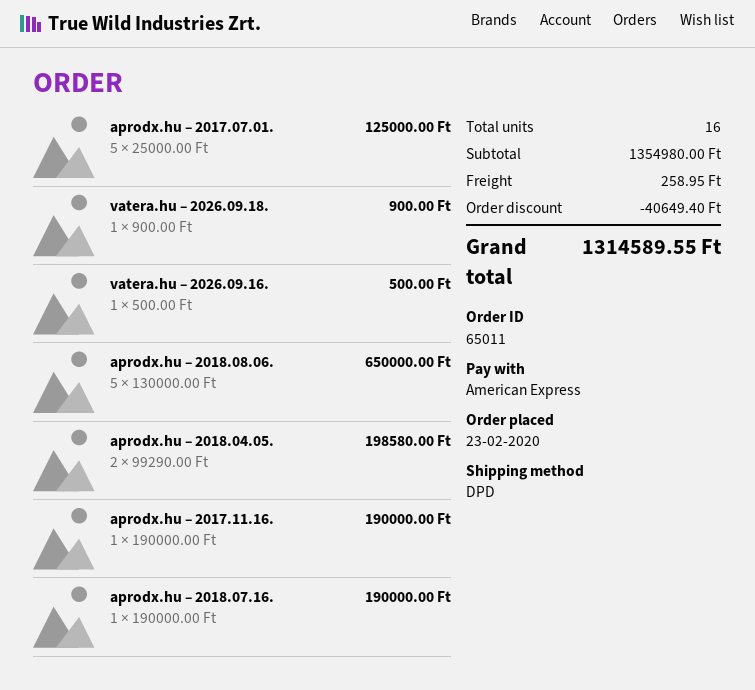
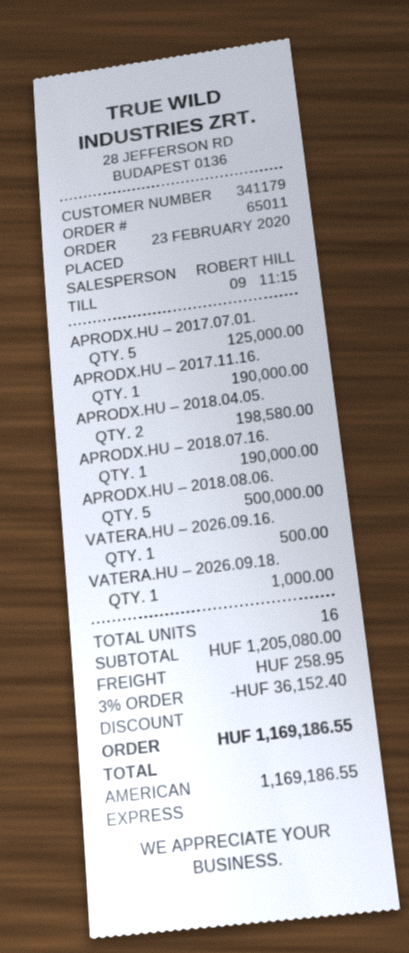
vatera.hu – 2026.09.18.: 1 for 900.00 -> 1 for 1000.00
aprodx.hu – 2018.08.06.: 5 for 650000.00 -> 5 for 500000.00
subtotal: 1354980.00 -> 1205080.00
discount: 40649.40 -> 36152.40
total: 1314589.55 -> 1169186.55

